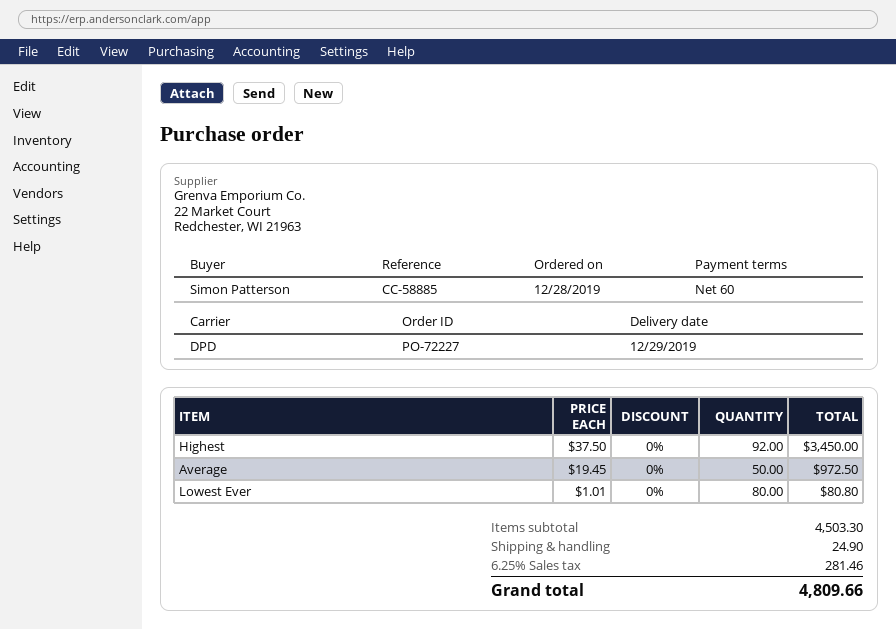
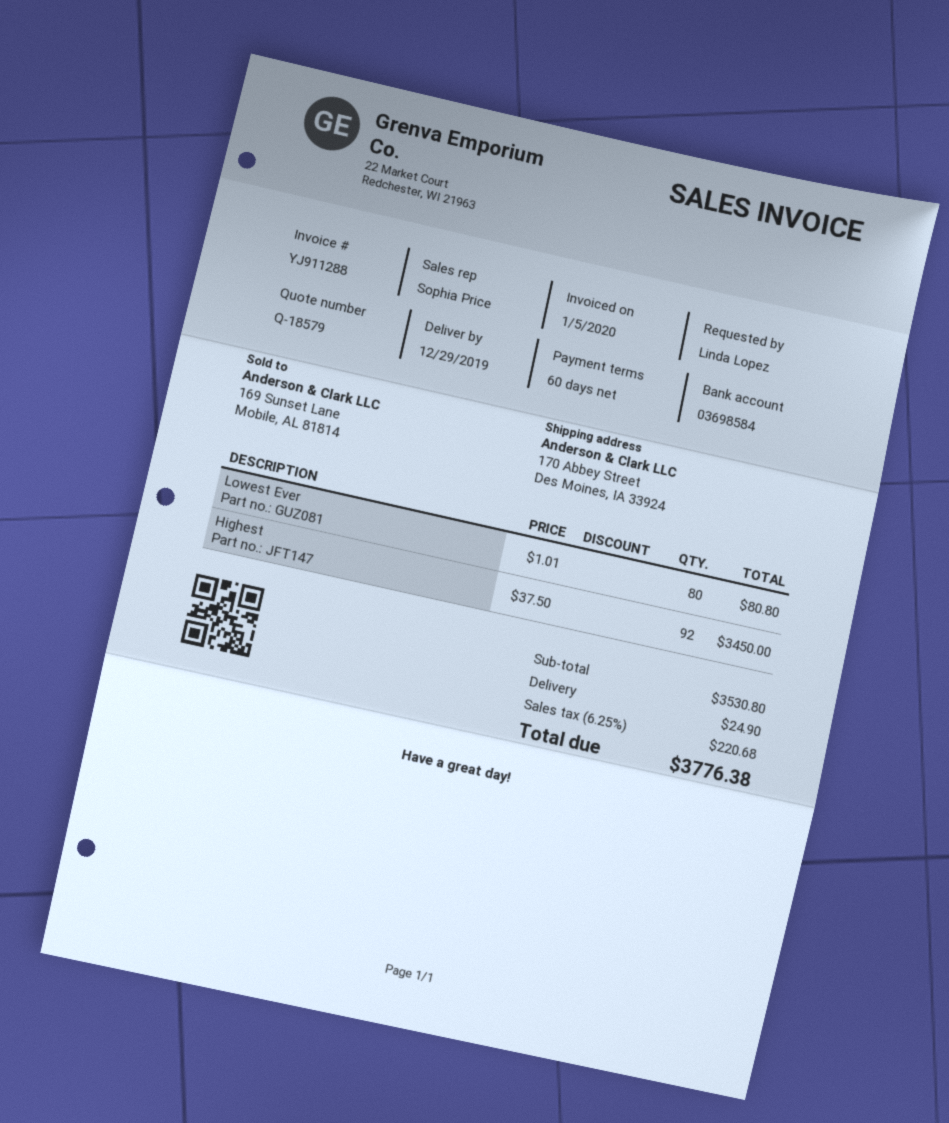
ordered by: Simon Patterson -> Linda Lopez
Average: 50 x 19.45 = 972.50 -> none
subtotal: 4503.30 -> 3530.80
tax: 6.25% = 281.46 -> 6.25% = 220.68
total: 4809.66 -> 3776.38

